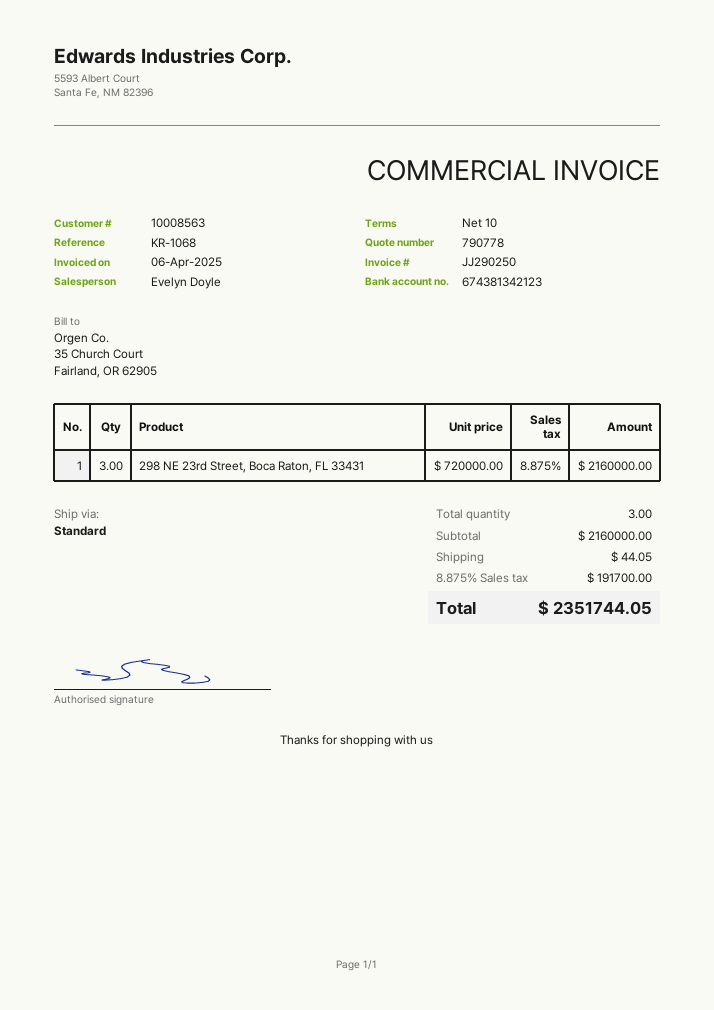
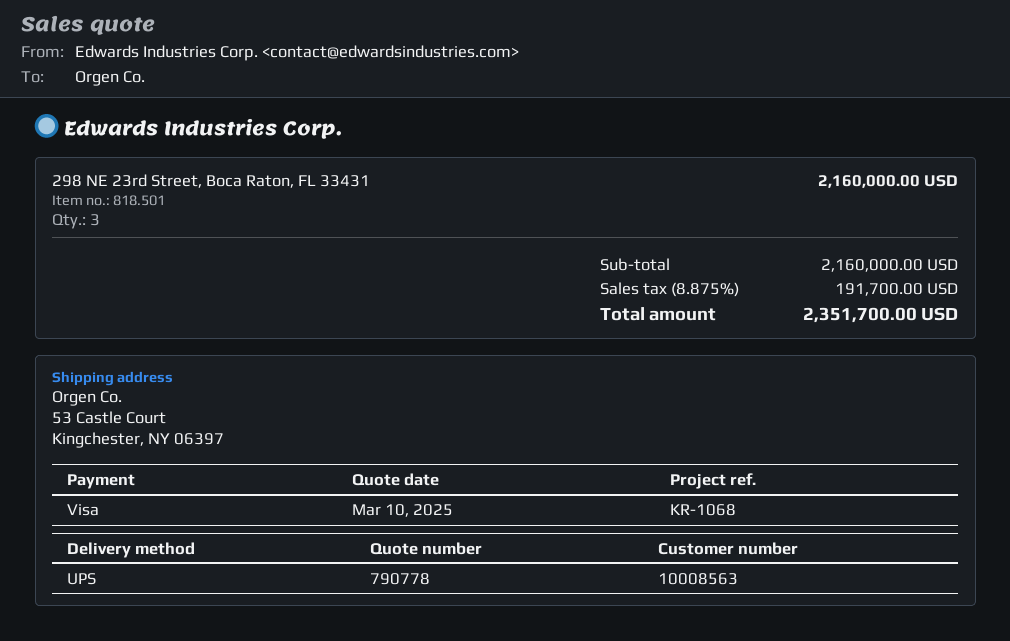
shipping method: standard -> UPS
shipping: 44.05 -> none
total: 2351744.05 -> 2351700.00

